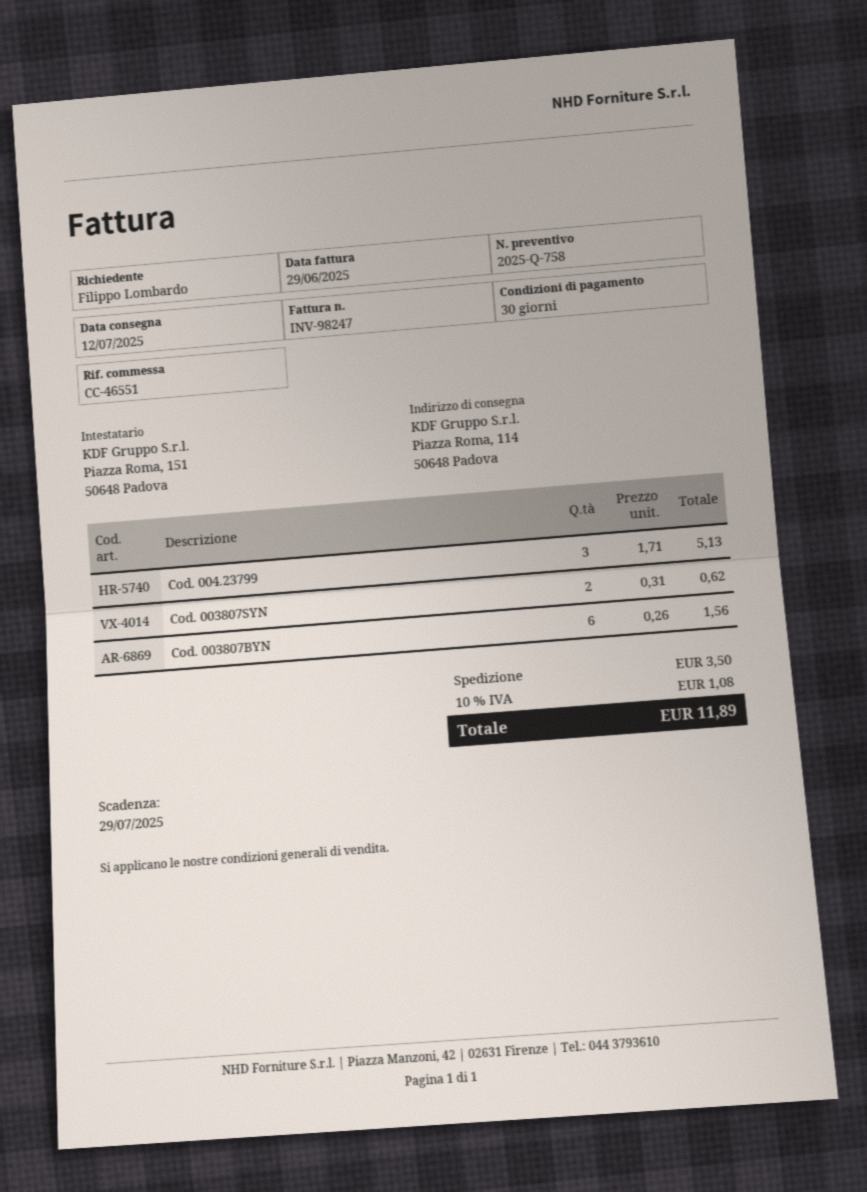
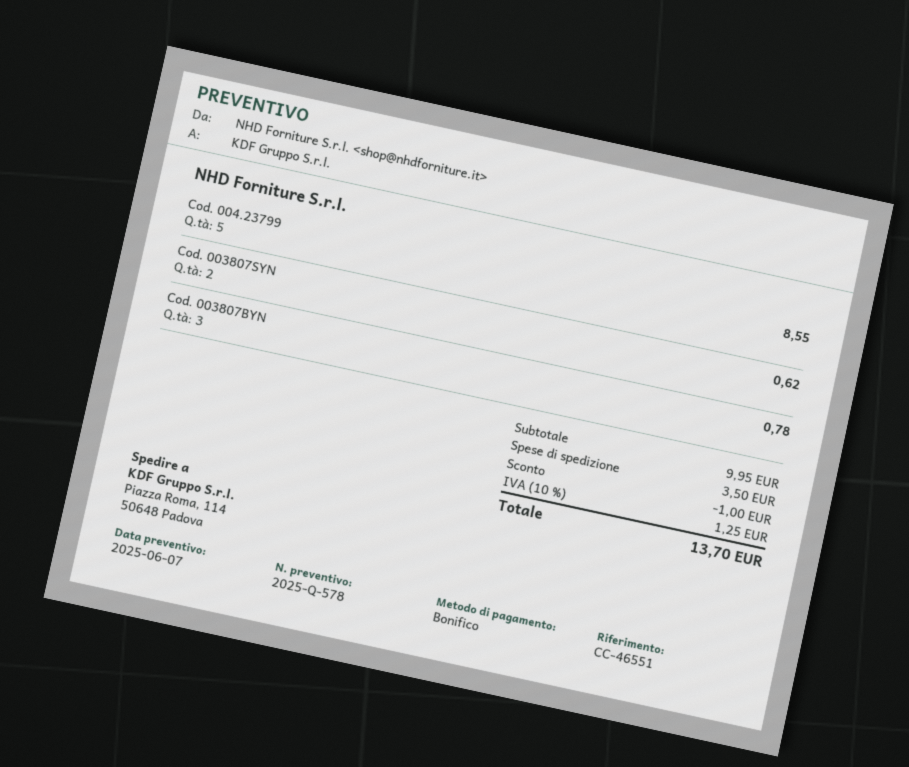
quote number: 2025-Q-758 -> 2025-Q-578
Cod. 004.23799: 3 for 5.13 -> 5 for 8.55
Cod. 003807BYN: 6 for 1.56 -> 3 for 0.78
discount: none -> 1.00
tax: 10% = 1.08 -> 10% = 1.25
total: 11.89 -> 13.70

